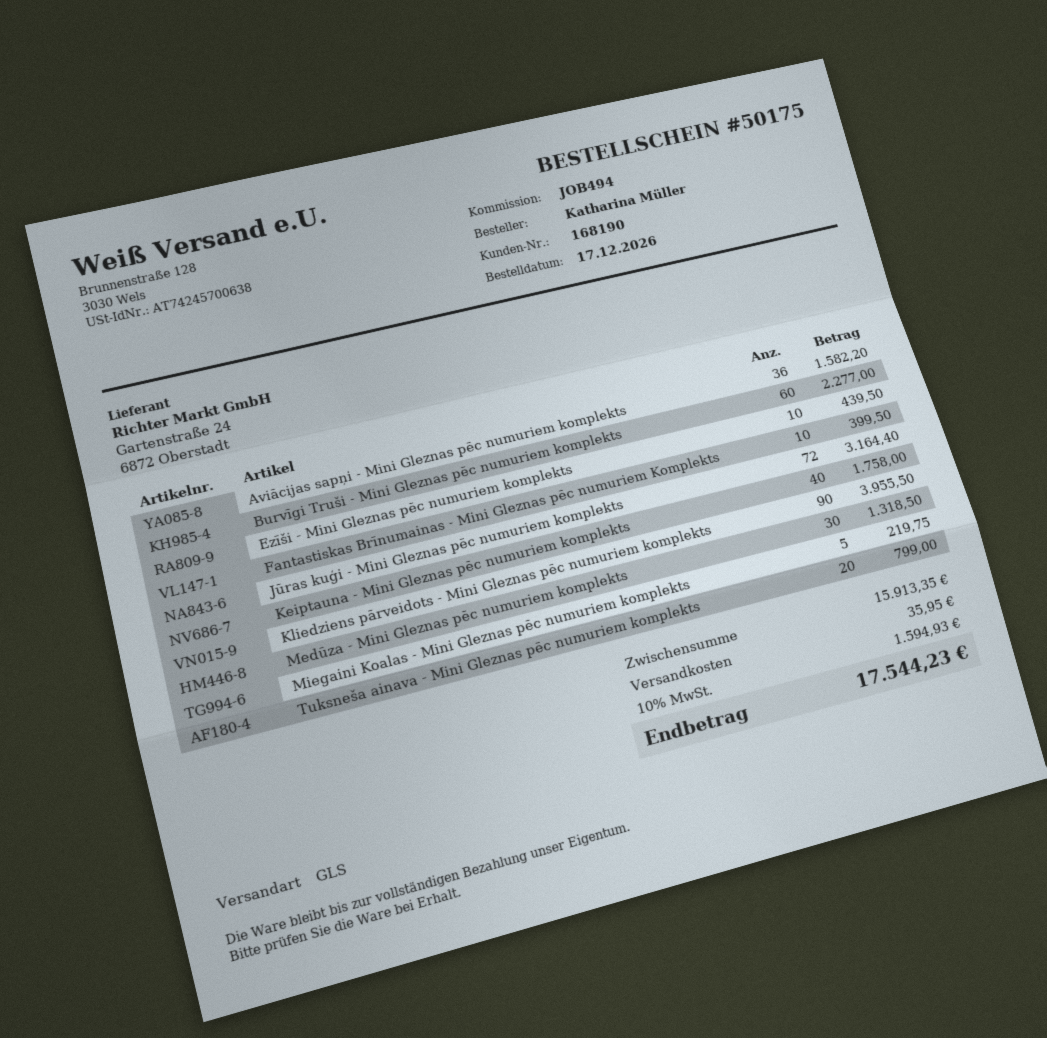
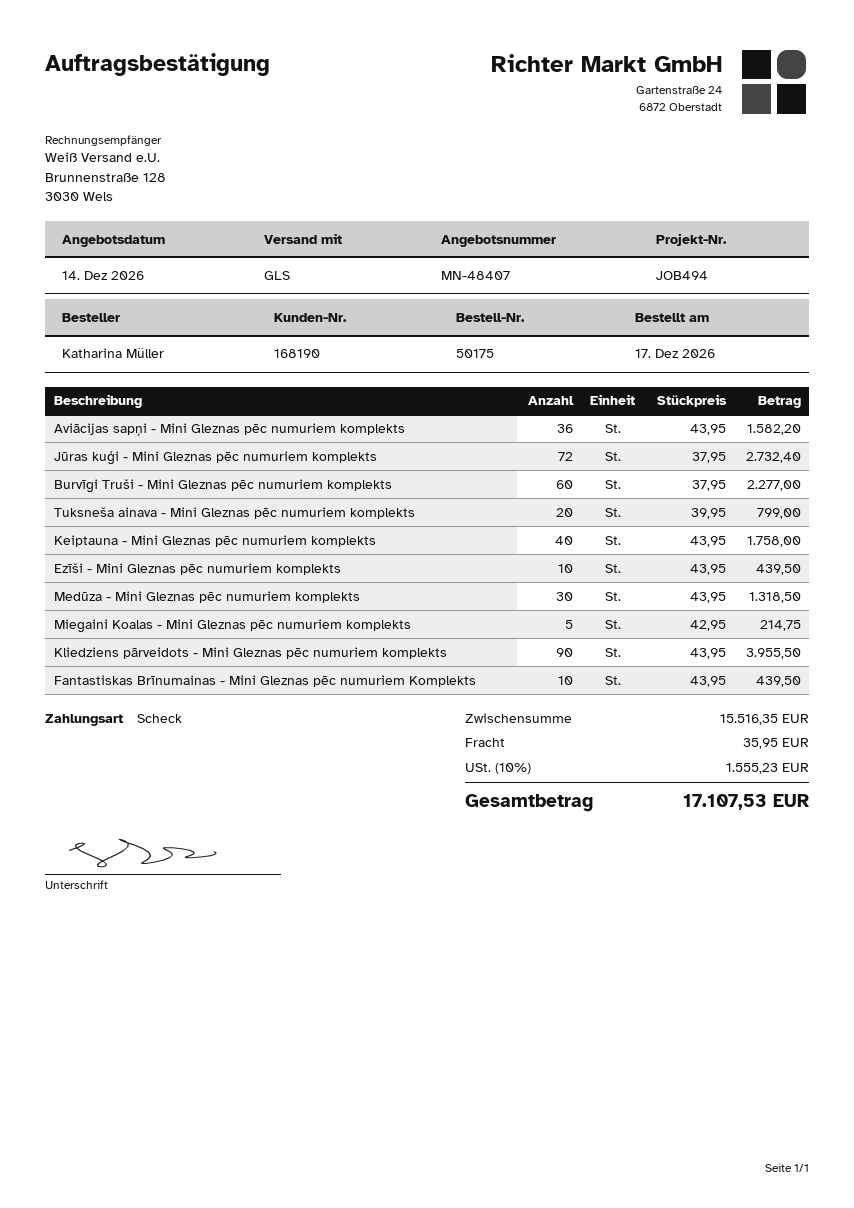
Fantastiskas Brīnumainas - Mini Gleznas pēc numuriem Komplekts: 10 for 399.50 -> 10 for 439.50
Jūras kuģi - Mini Gleznas pēc numuriem komplekts: 72 for 3164.40 -> 72 for 2732.40
Miegaini Koalas - Mini Gleznas pēc numuriem komplekts: 5 for 219.75 -> 5 for 214.75
subtotal: 15913.35 -> 15516.35
tax: 10% = 1594.93 -> 10% = 1555.23
total: 17544.23 -> 17107.53

